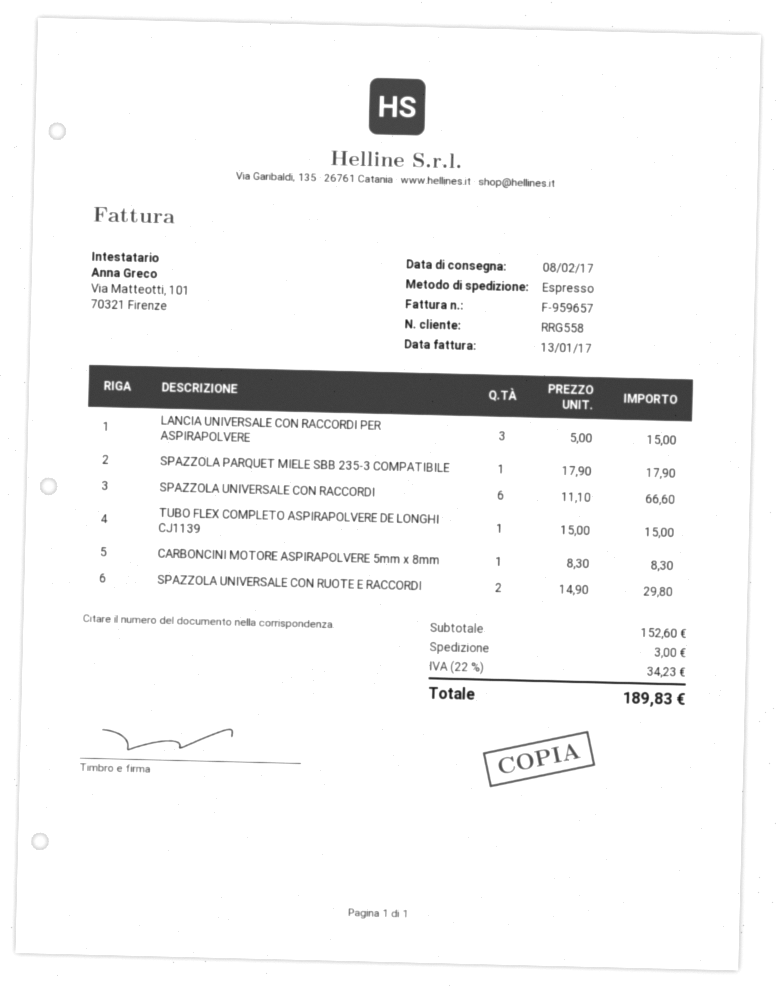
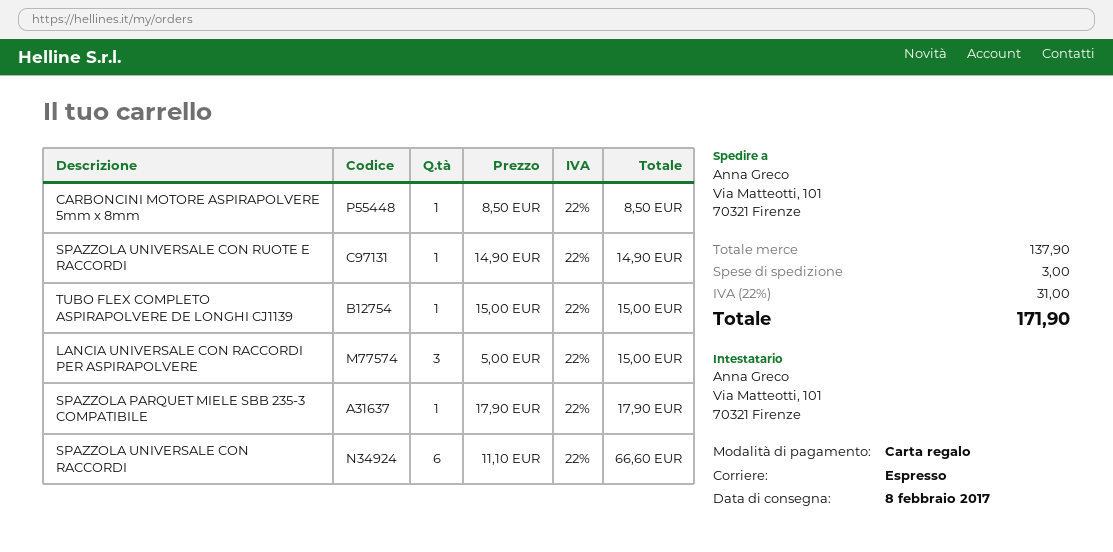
CARBONCINI MOTORE ASPIRAPOLVERE 5mm x 8mm: 1 x 8.30 = 8.30 -> 1 x 8.50 = 8.50
SPAZZOLA UNIVERSALE CON RUOTE E RACCORDI: 2 x 14.90 = 29.80 -> 1 x 14.90 = 14.90
subtotal: 152.60 -> 137.90
tax: 22% = 34.23 -> 22% = 31.00
total: 189.83 -> 171.90

